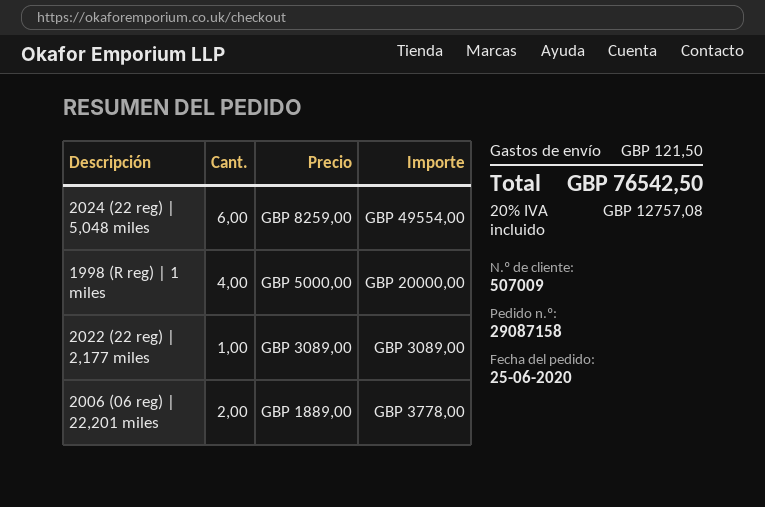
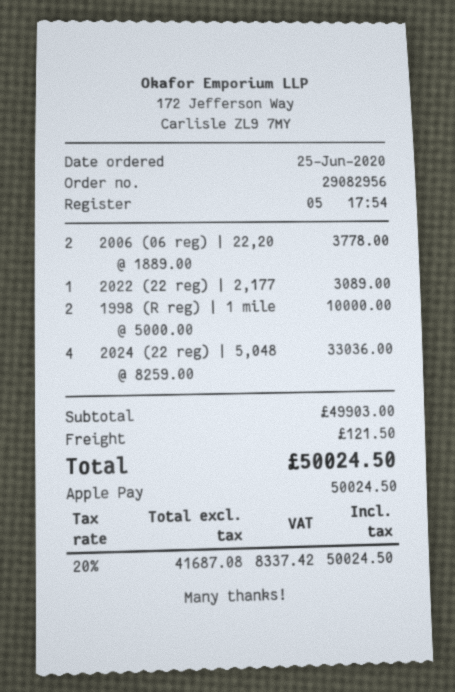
order number: 29087158 -> 29082956
2024 (22 reg) | 5,048 miles: 6 x 8259.00 = 49554.00 -> 4 x 8259.00 = 33036.00
1998 (R reg) | 1 miles: 4 x 5000.00 = 20000.00 -> 2 x 5000.00 = 10000.00
tax: 20% = 12757.08 -> 20% = 8337.42
total: 76542.50 -> 50024.50

